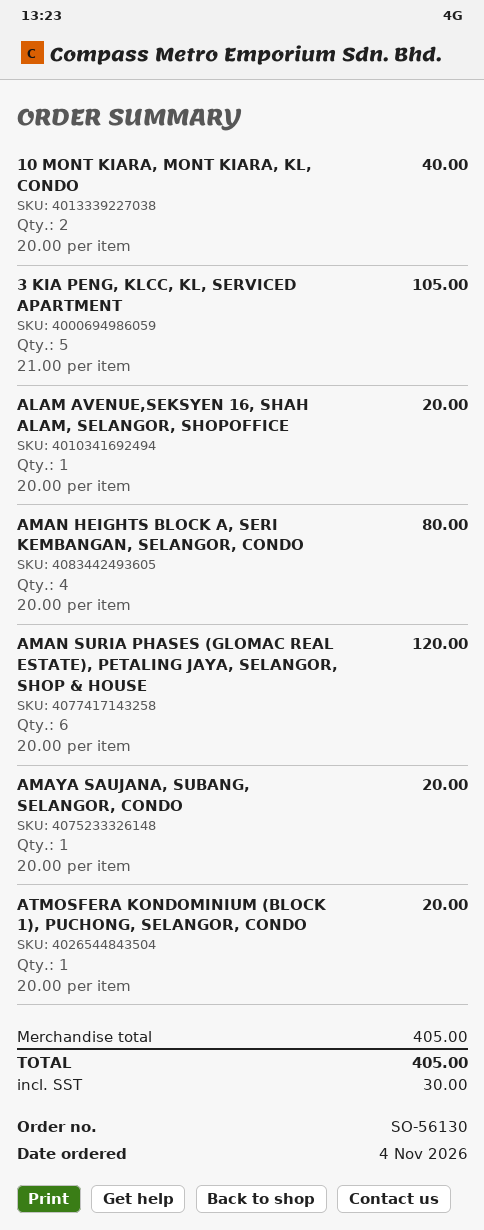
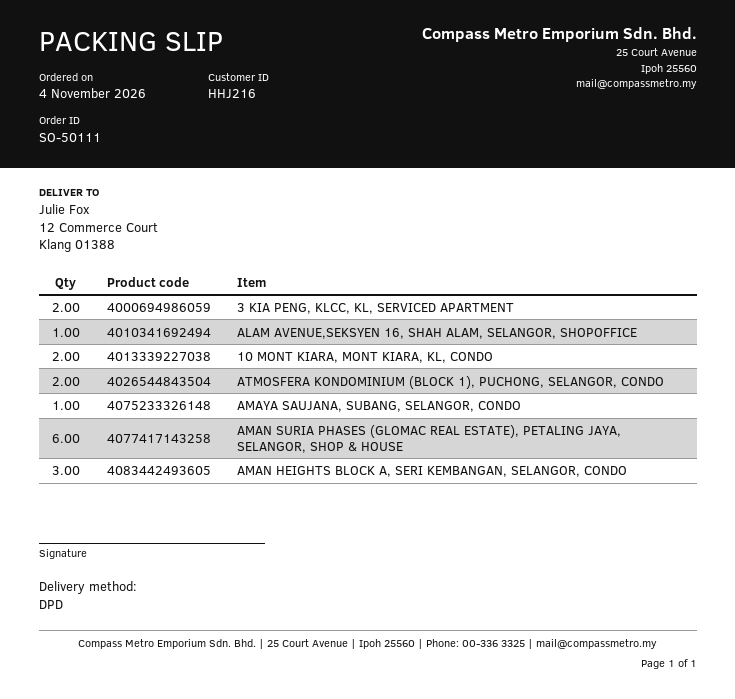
order number: SO-56130 -> SO-50111
3 KIA PENG, KLCC, KL, SERVICED APARTMENT: 5 -> 2
AMAN HEIGHTS BLOCK A, SERI KEMBANGAN, SELANGOR, CONDO: 4 -> 3
ATMOSFERA KONDOMINIUM (BLOCK 1), PUCHONG, SELANGOR, CONDO: 1 -> 2

